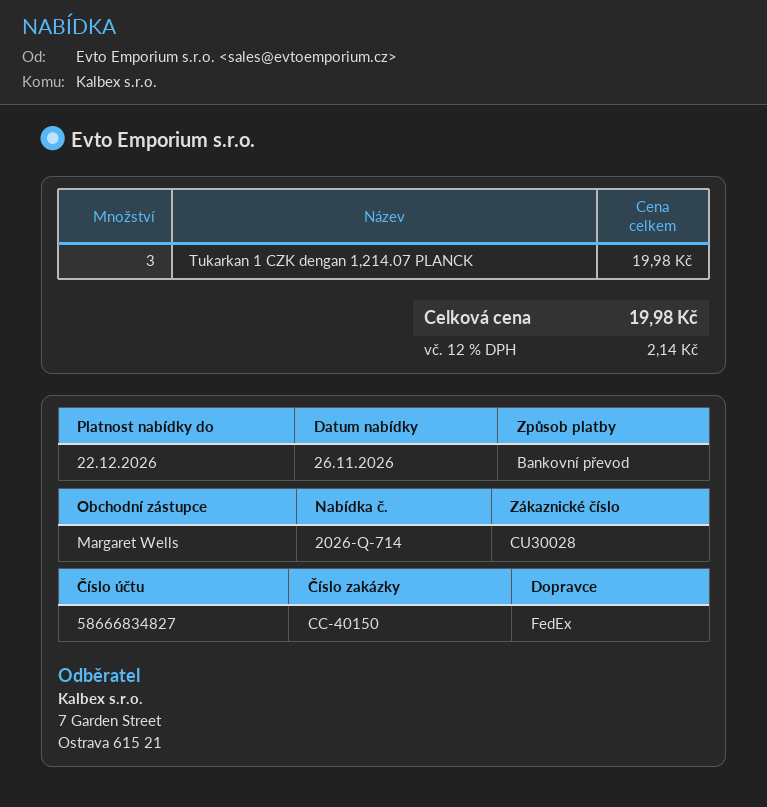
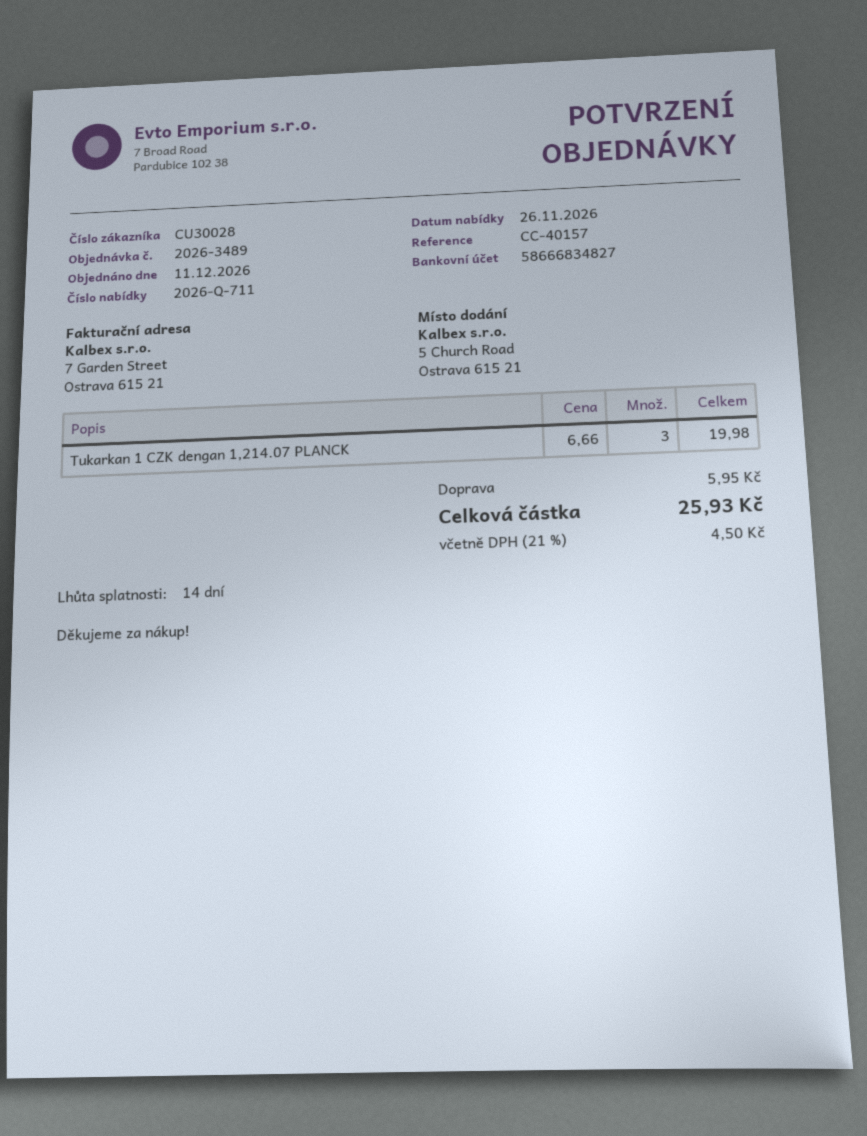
quote number: 2026-Q-714 -> 2026-Q-711
reference: CC-40150 -> CC-40157
shipping: none -> 5.95
tax: 12% = 2.14 -> 21% = 4.50
total: 19.98 -> 25.93

